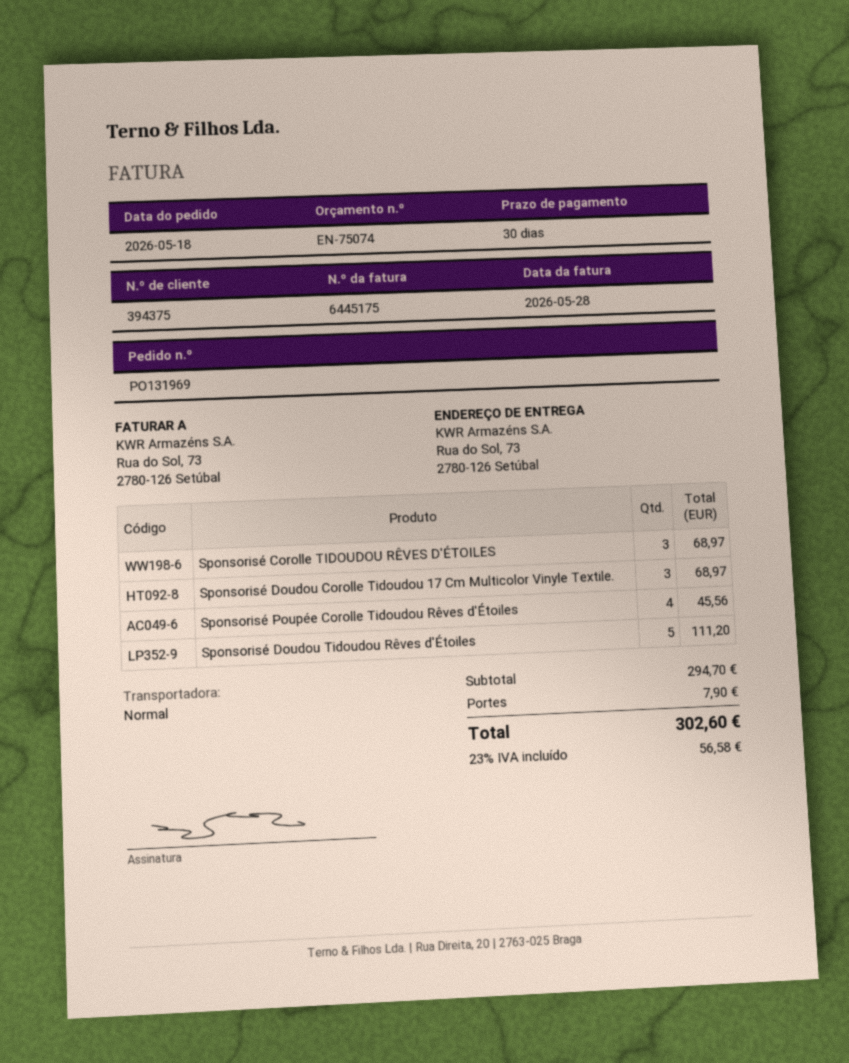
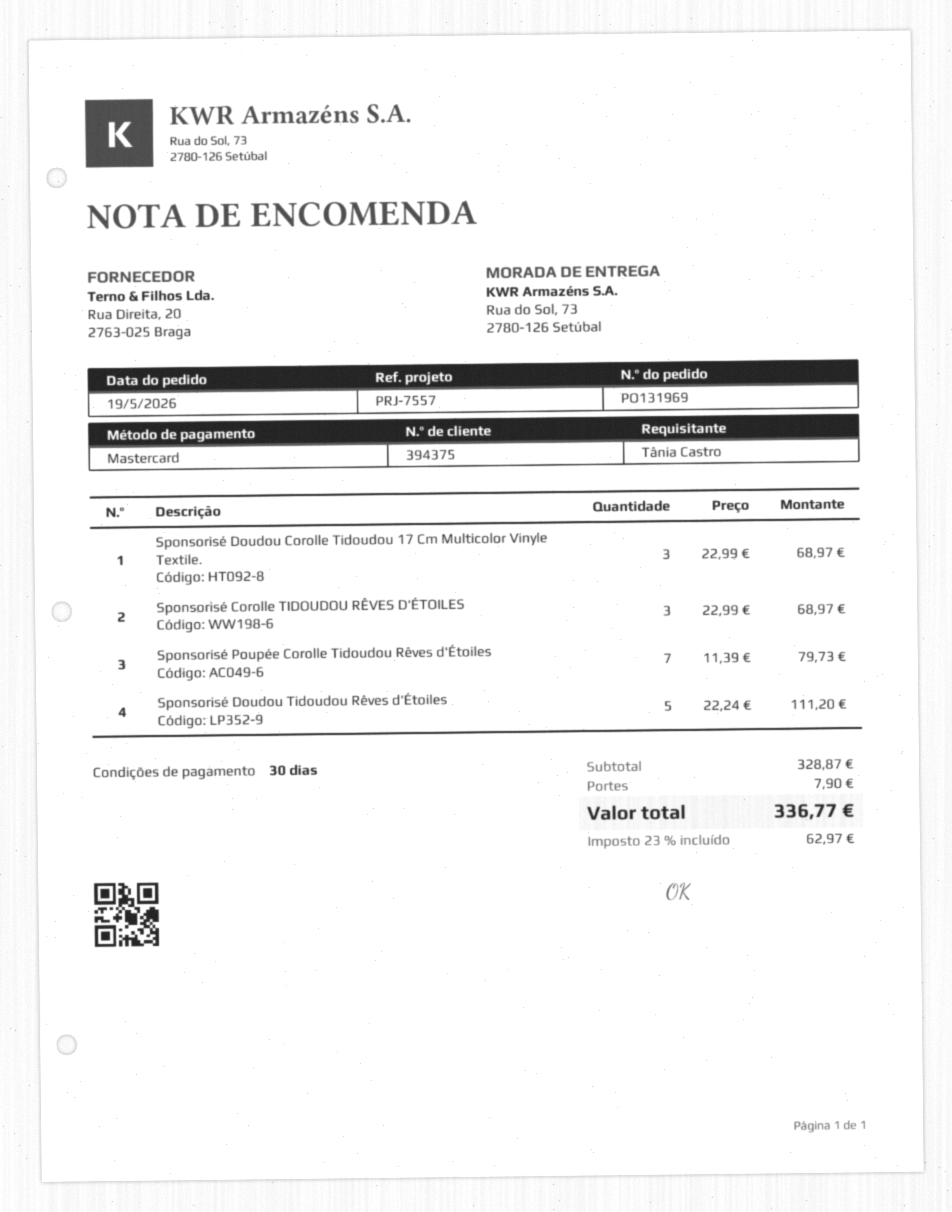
order date: 2026-05-18 -> 2026-05-19
Sponsorisé Poupée Corolle Tidoudou Rêves d'Étoiles: 4 for 45.56 -> 7 for 79.73
subtotal: 294.70 -> 328.87
tax: 23% = 56.58 -> 23% = 62.97
total: 302.60 -> 336.77

